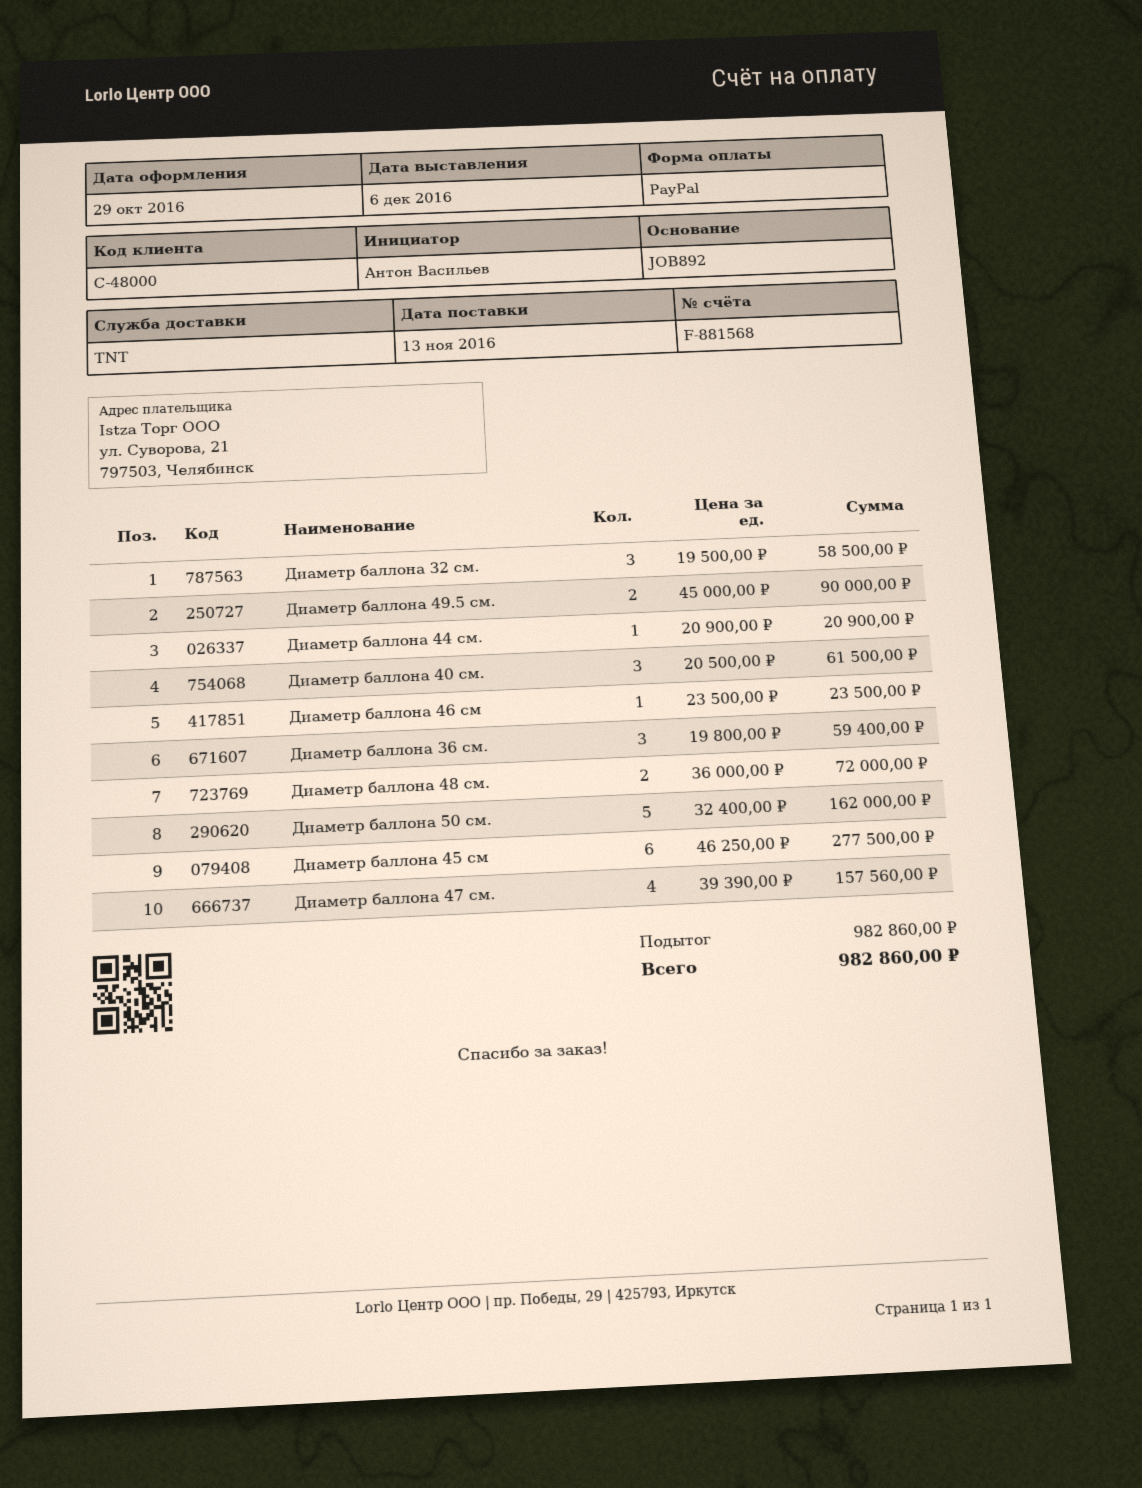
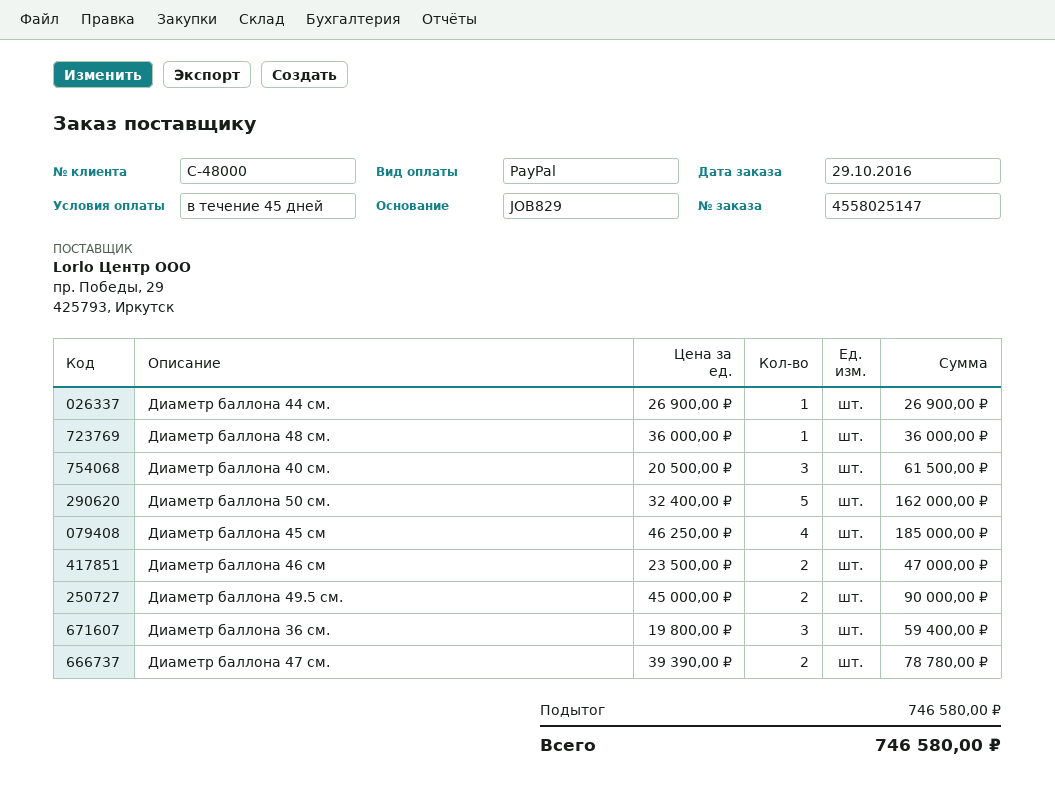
reference: JOB892 -> JOB829
Диаметр баллона 32 см.: 3 x 19500.00 = 58500.00 -> none
Диаметр баллона 44 см.: 1 x 20900.00 = 20900.00 -> 1 x 26900.00 = 26900.00
Диаметр баллона 46 см: 1 x 23500.00 = 23500.00 -> 2 x 23500.00 = 47000.00
Диаметр баллона 48 см.: 2 x 36000.00 = 72000.00 -> 1 x 36000.00 = 36000.00
Диаметр баллона 45 см: 6 x 46250.00 = 277500.00 -> 4 x 46250.00 = 185000.00
Диаметр баллона 47 см.: 4 x 39390.00 = 157560.00 -> 2 x 39390.00 = 78780.00
subtotal: 982860.00 -> 746580.00
total: 982860.00 -> 746580.00

